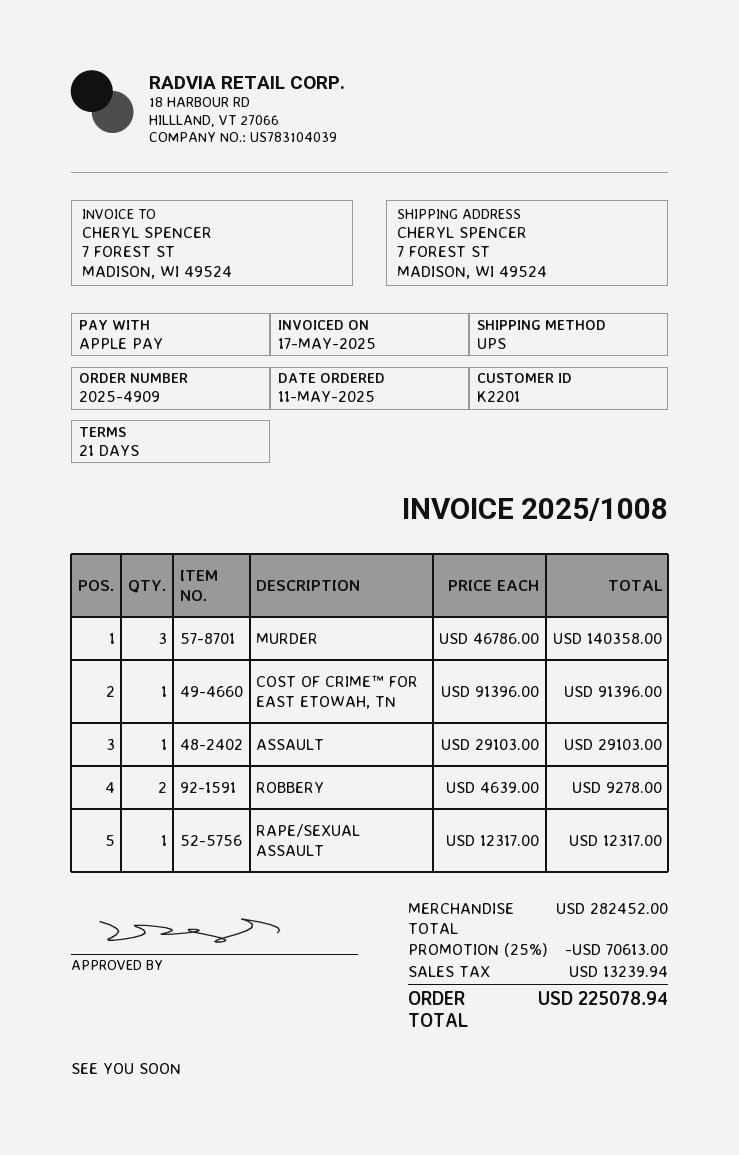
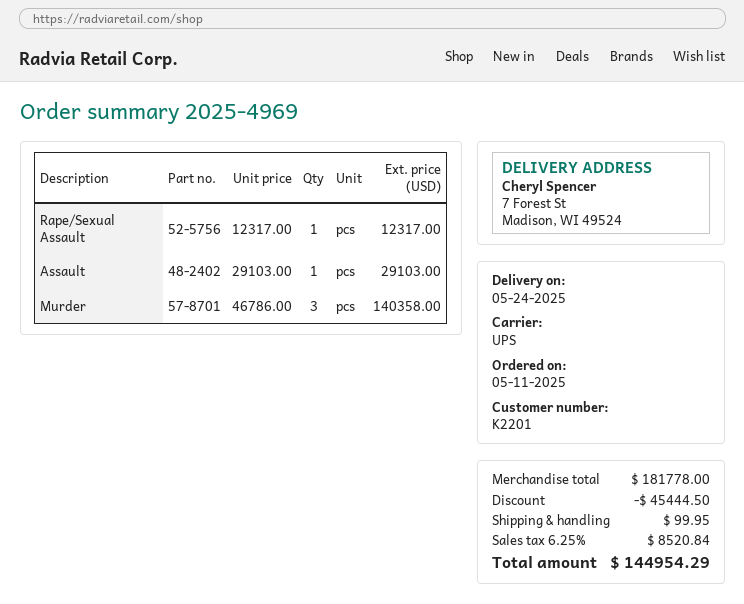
order number: 2025-4909 -> 2025-4969
COST OF CRIME™ FOR EAST ETOWAH, TN: 1 x 91396.00 = 91396.00 -> none
ROBBERY: 2 x 4639.00 = 9278.00 -> none
subtotal: 282452.00 -> 181778.00
discount: 70613.00 -> 45444.50
shipping: none -> 99.95
tax: 13239.94 -> 8520.84
total: 225078.94 -> 144954.29

